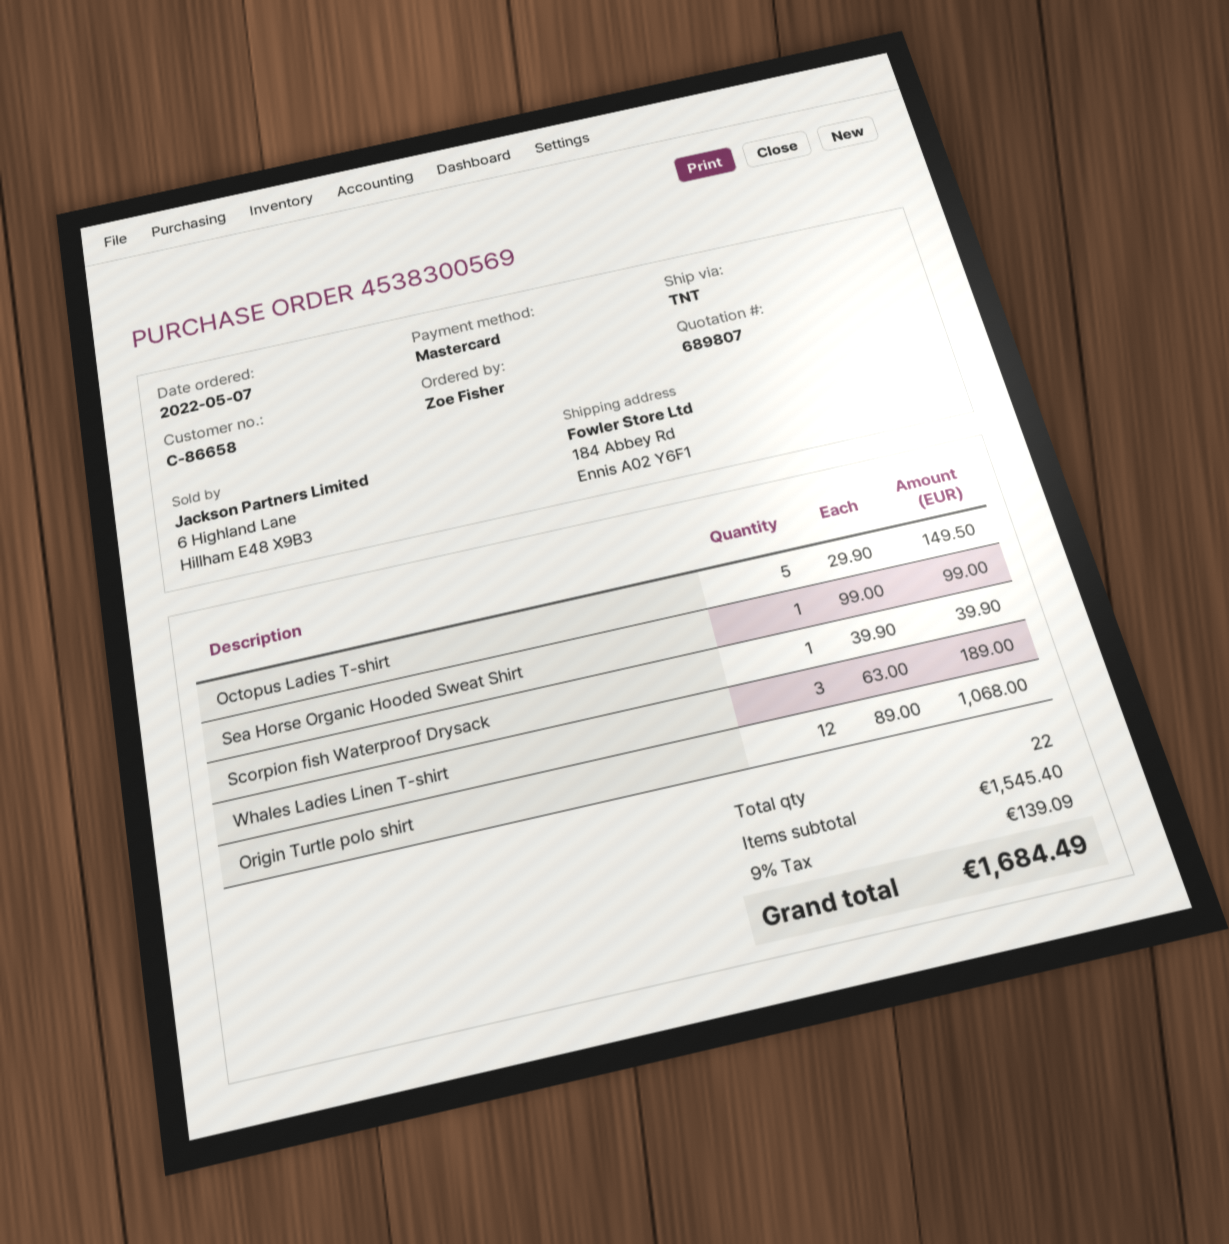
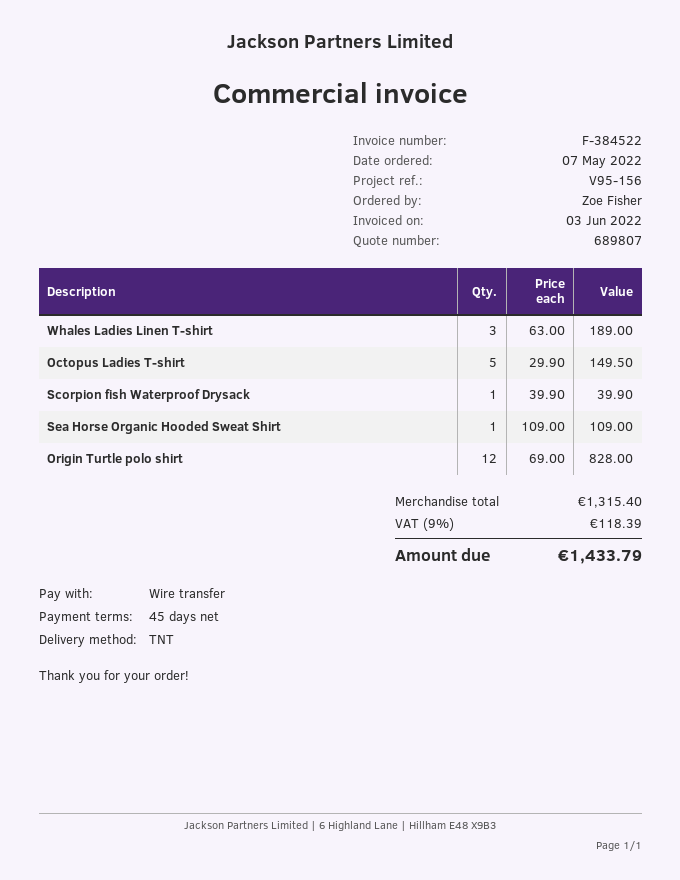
payment method: Mastercard -> bank transfer
Sea Horse Organic Hooded Sweat Shirt: 1 x 99.00 = 99.00 -> 1 x 109.00 = 109.00
Origin Turtle polo shirt: 12 x 89.00 = 1068.00 -> 12 x 69.00 = 828.00
subtotal: 1545.40 -> 1315.40
tax: 9% = 139.09 -> 9% = 118.39
total: 1684.49 -> 1433.79

